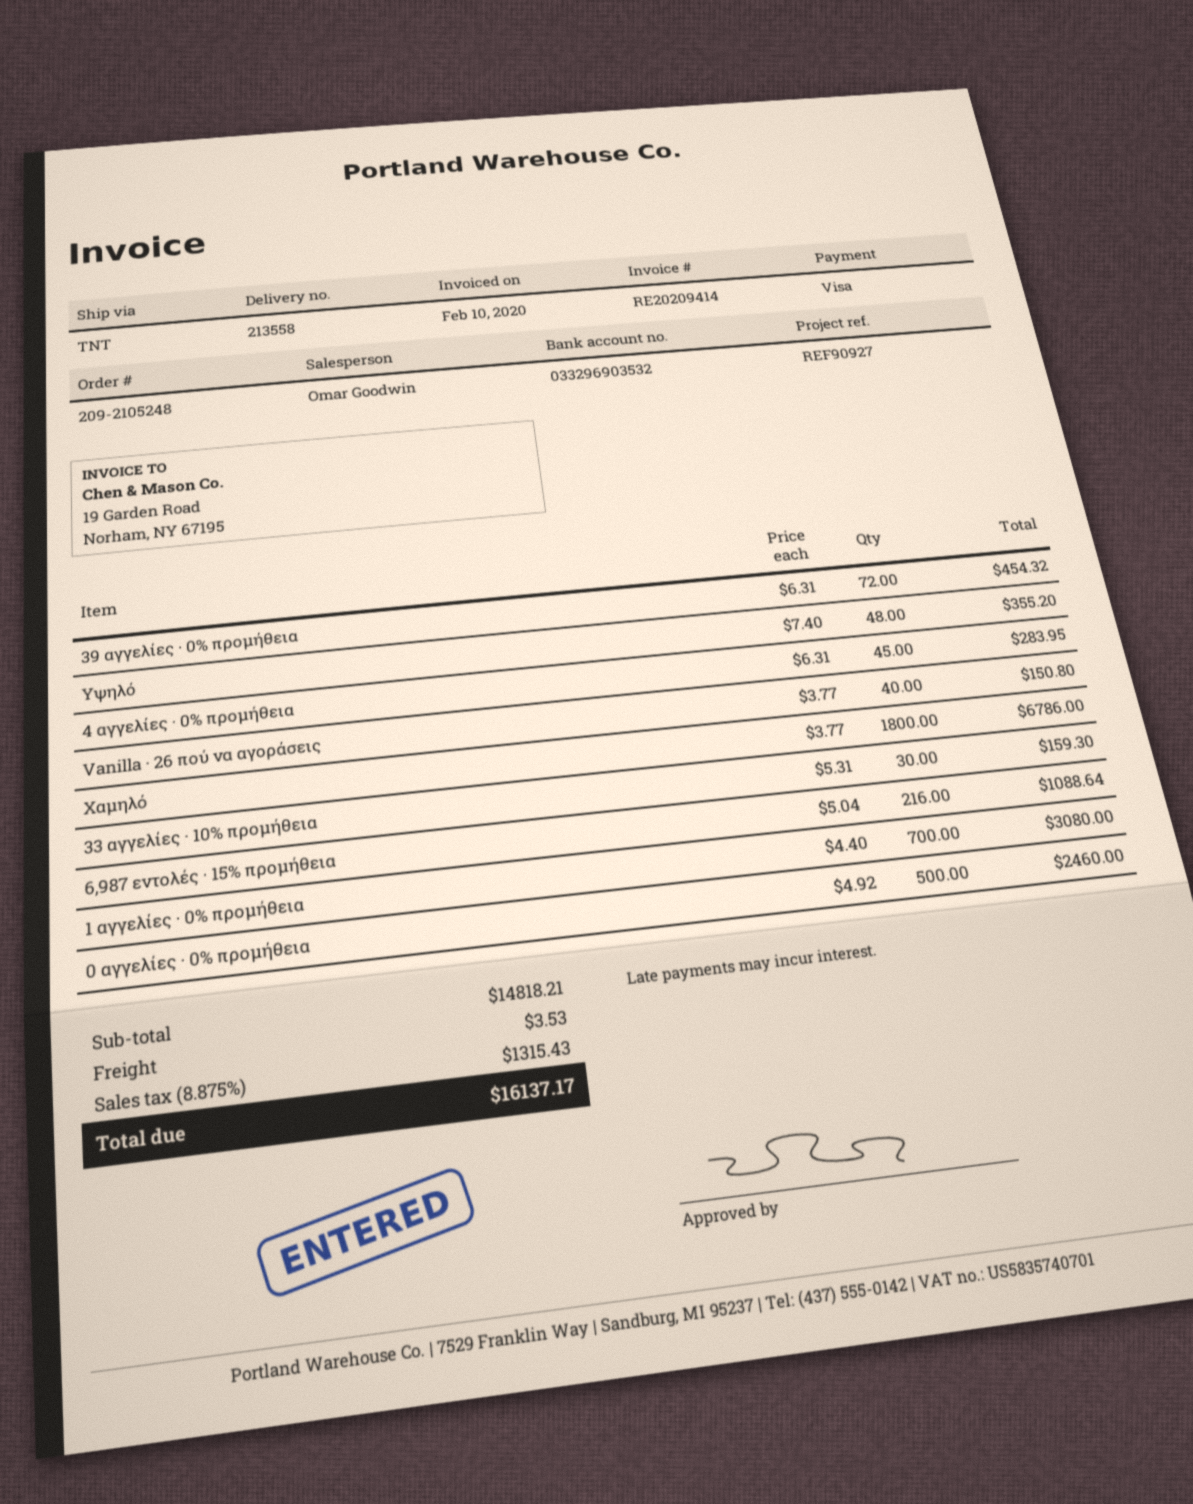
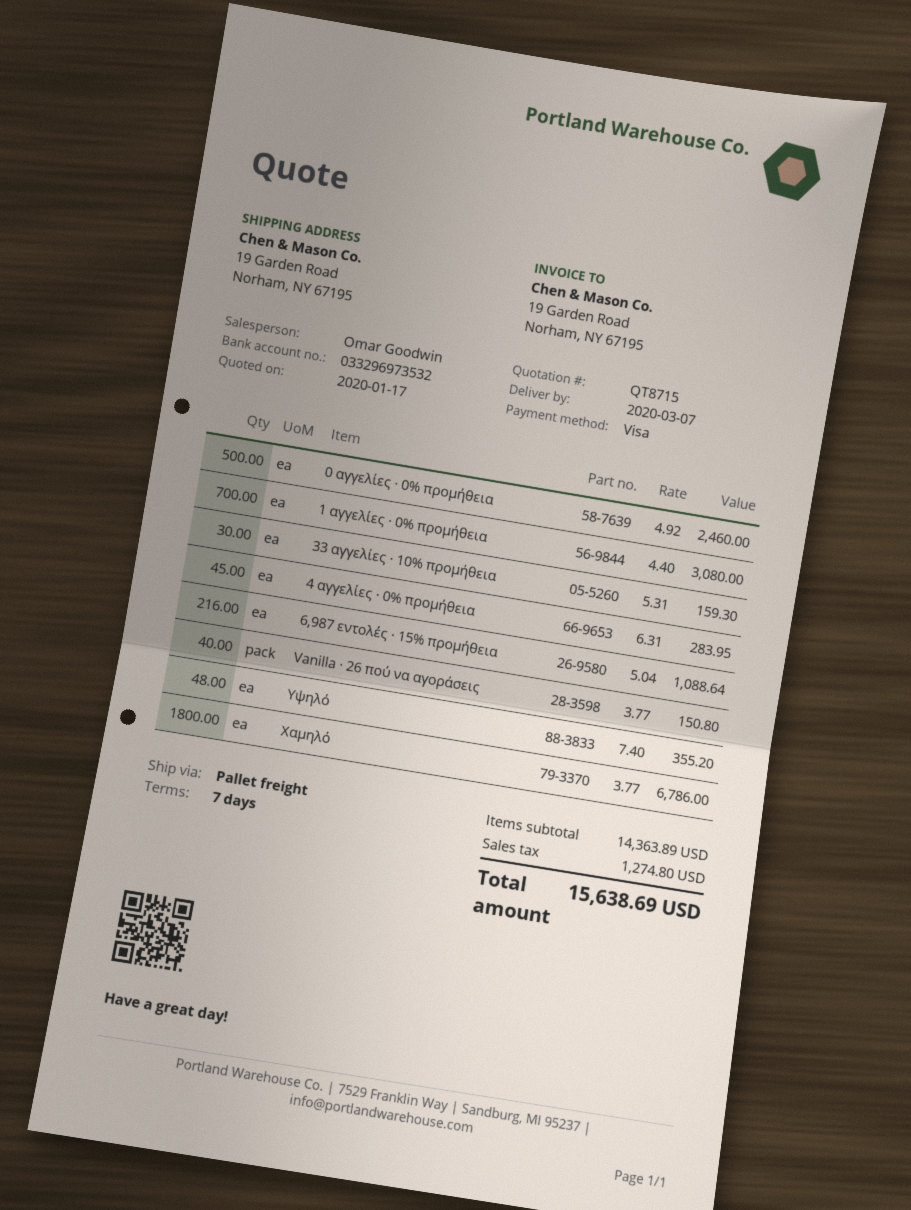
bank account: 033296903532 -> 033296973532
shipping method: TNT -> pallet freight
39 αγγελίες · 0% προμήθεια: 72 x 6.31 = 454.32 -> none
subtotal: 14818.21 -> 14363.89
shipping: 3.53 -> none
tax: 1315.43 -> 1274.80
total: 16137.17 -> 15638.69

